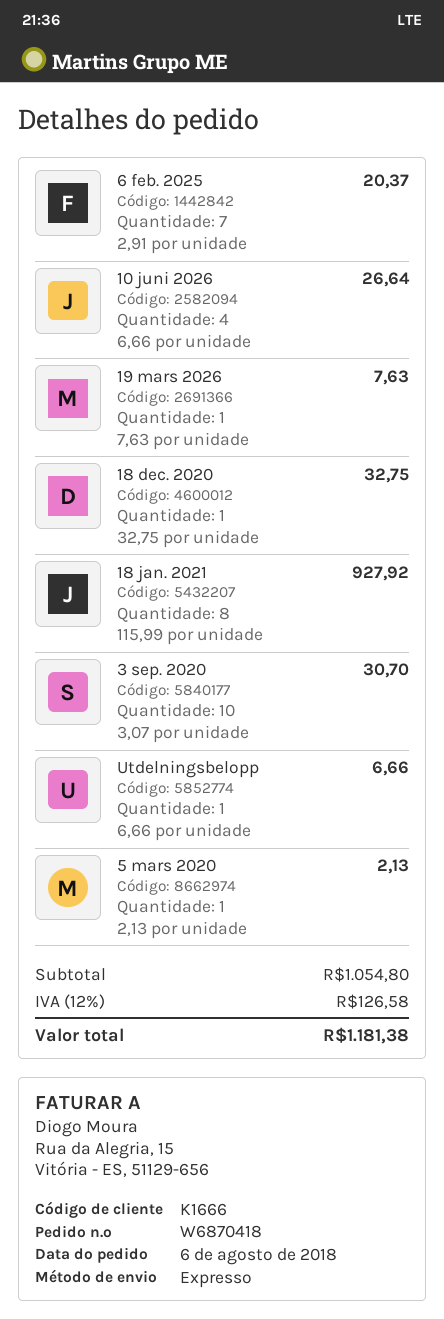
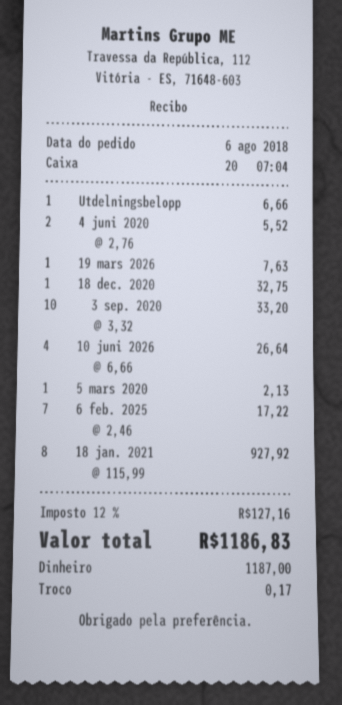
6 feb. 2025: 7 x 2.91 = 20.37 -> 7 x 2.46 = 17.22
3 sep. 2020: 10 x 3.07 = 30.70 -> 10 x 3.32 = 33.20
4 juni 2020: none -> 2 x 2.76 = 5.52
tax: 12% = 126.58 -> 12% = 127.16
total: 1181.38 -> 1186.83

